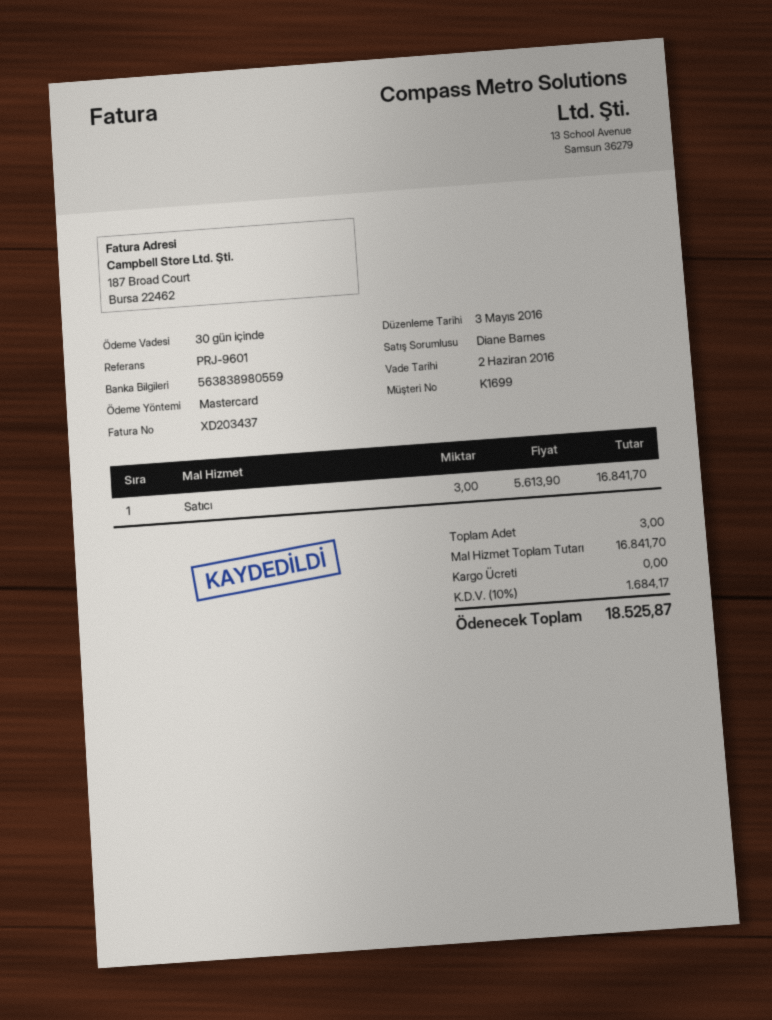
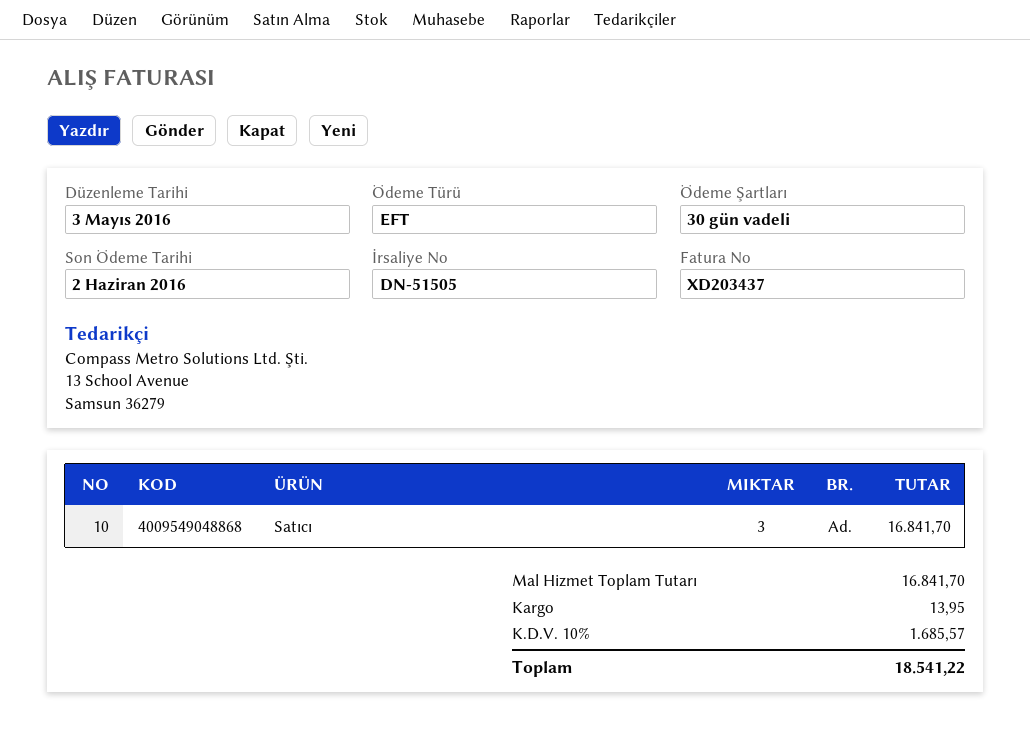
payment method: Mastercard -> bank transfer
shipping: 0.00 -> 13.95
tax: 10% = 1684.17 -> 10% = 1685.57
total: 18525.87 -> 18541.22

